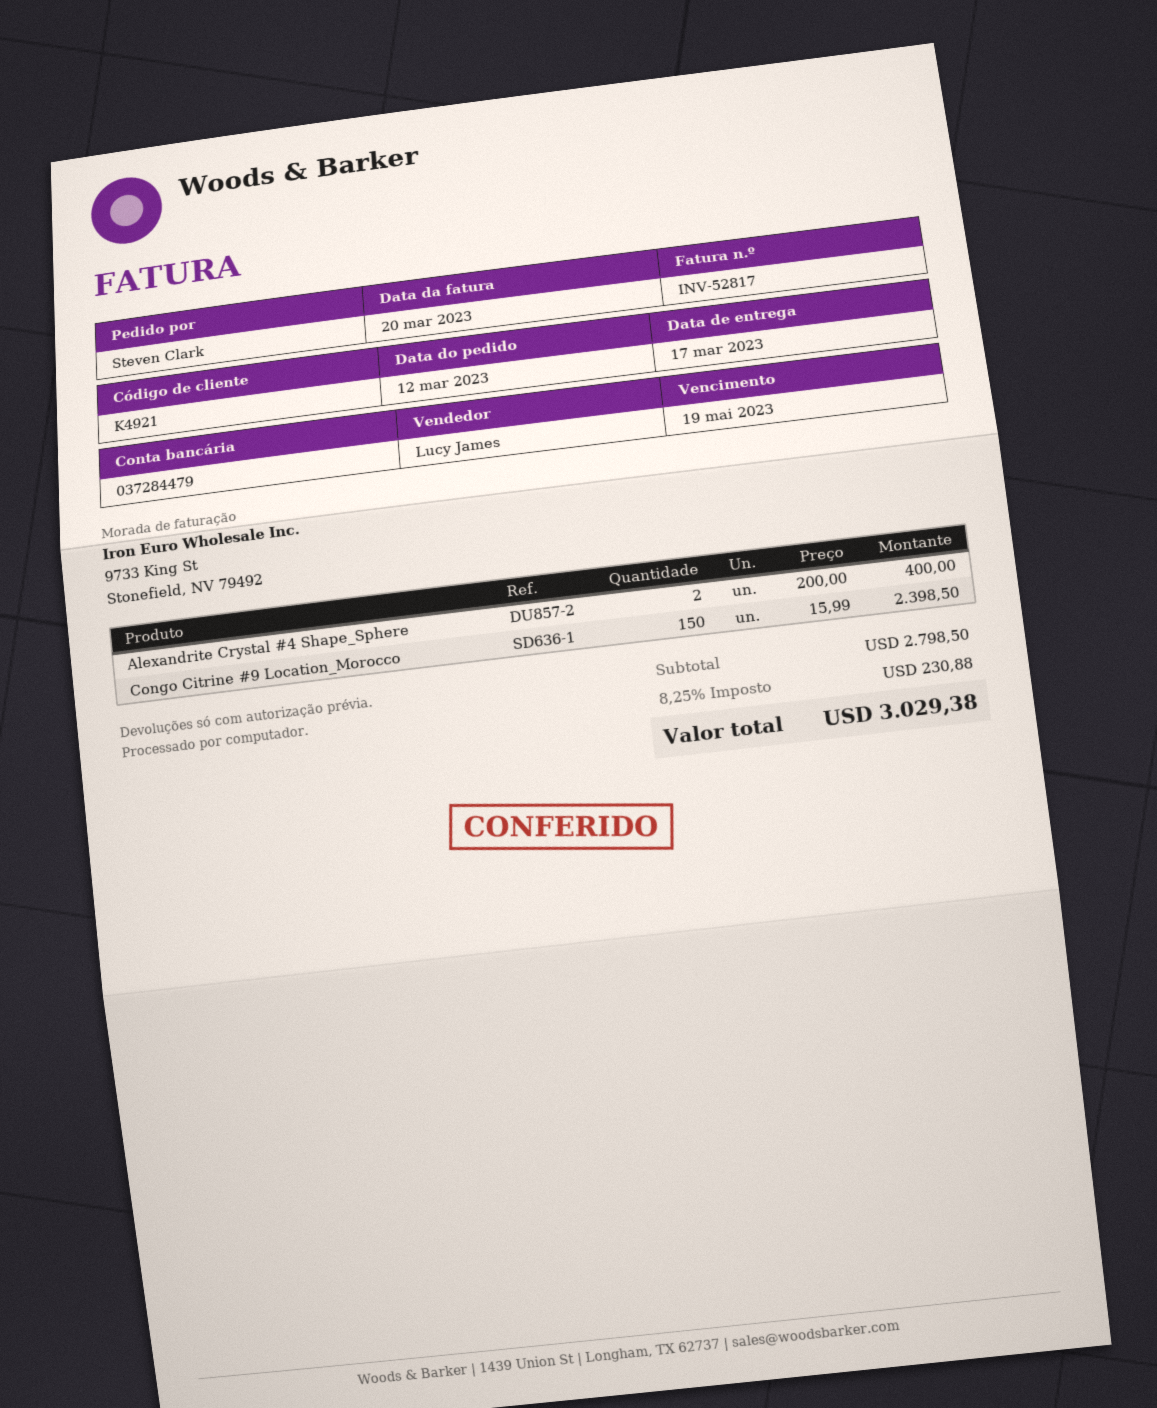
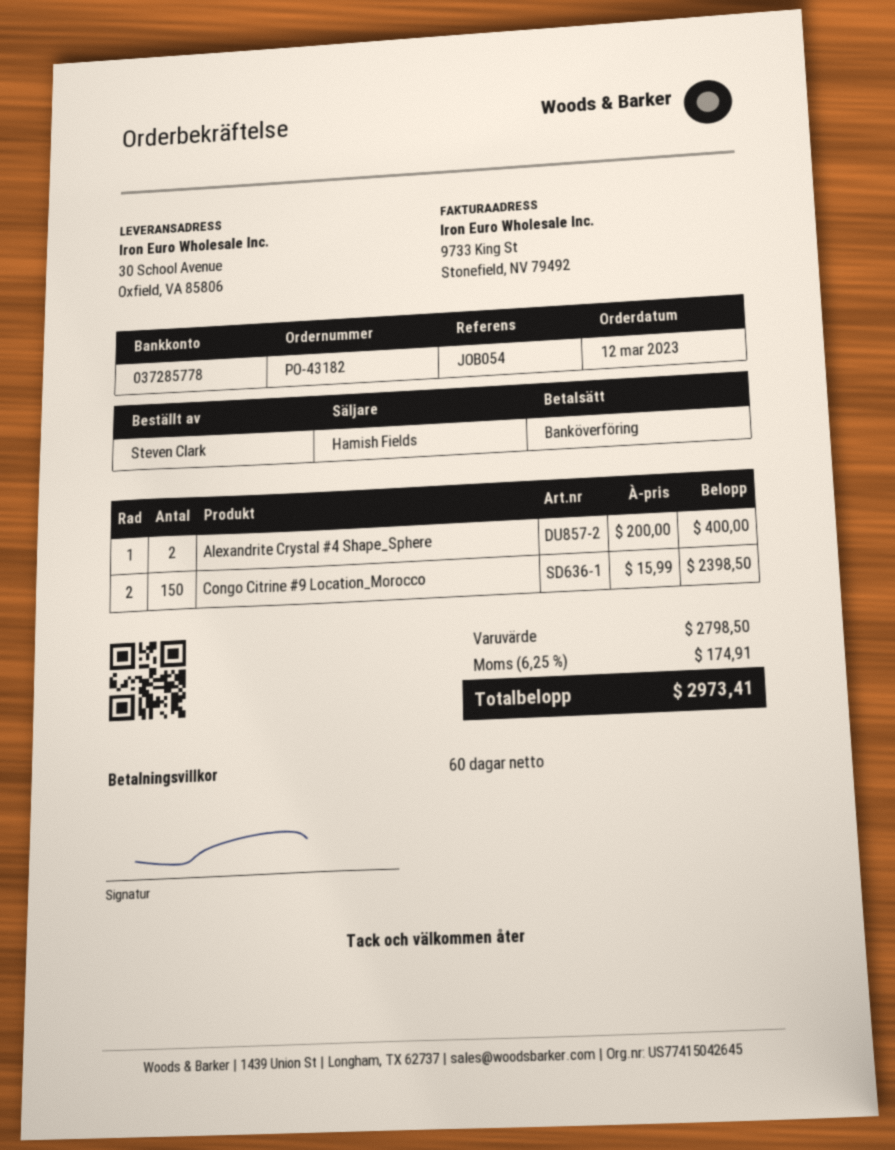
sales rep: Lucy James -> Hamish Fields
bank account: 037284479 -> 037285778
tax: 8.25% = 230.88 -> 6.25% = 174.91
total: 3029.38 -> 2973.41

